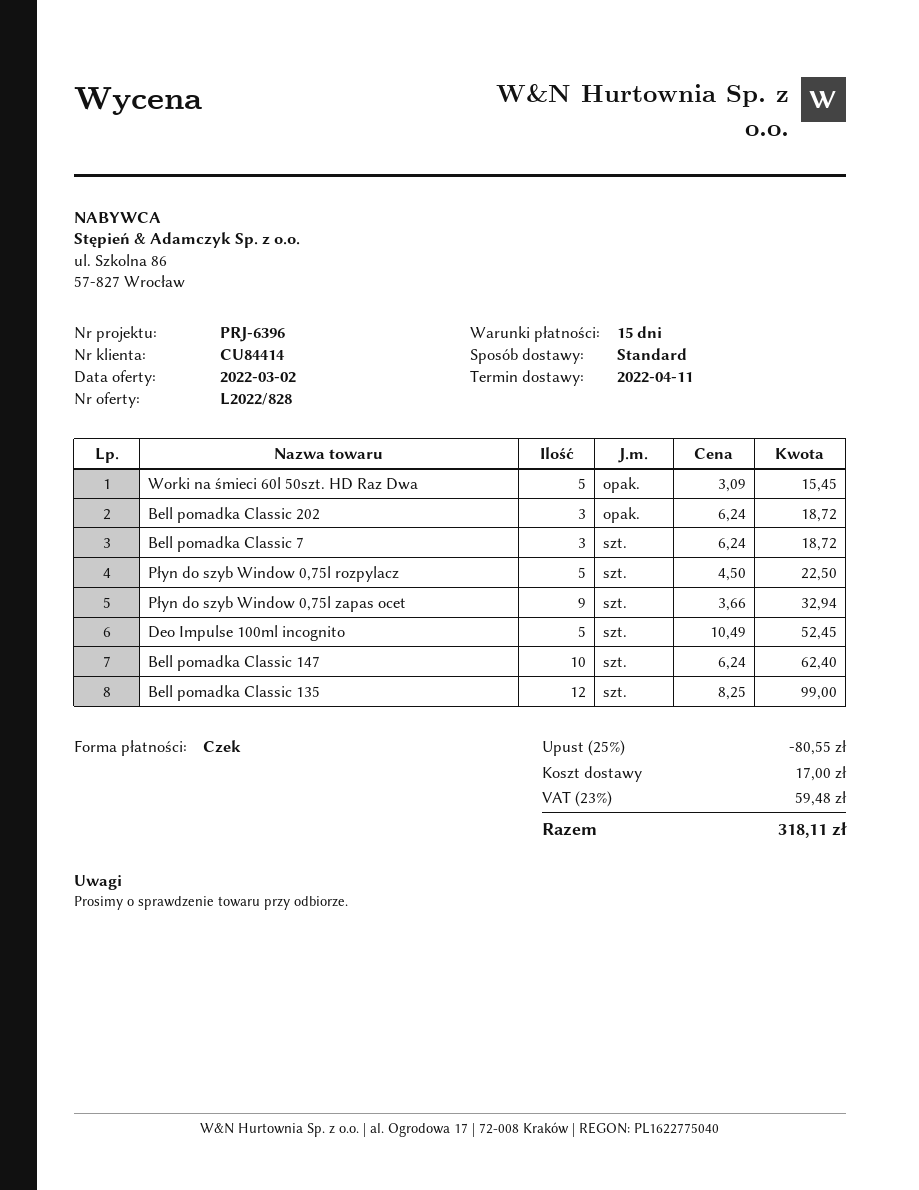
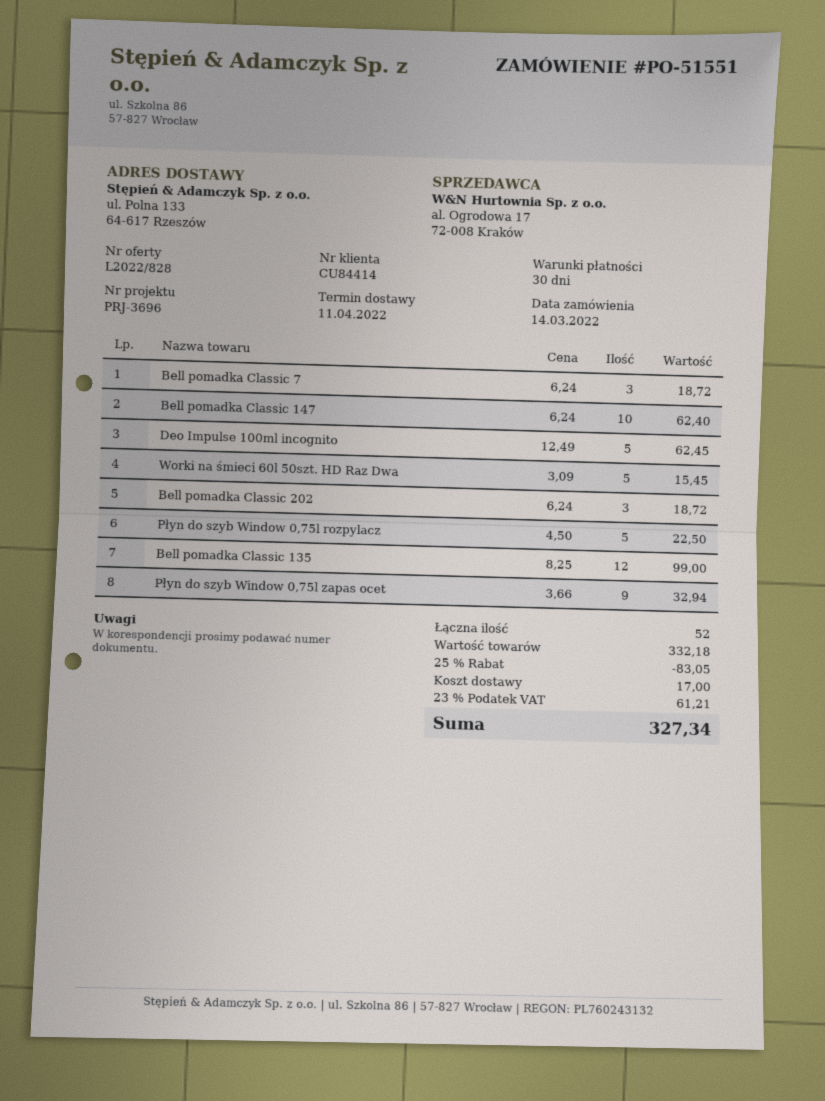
payment terms: 15 days -> 30 days
reference: PRJ-6396 -> PRJ-3696
Deo Impulse 100ml incognito: 5 x 10.49 = 52.45 -> 5 x 12.49 = 62.45
discount: 25% = 80.55 -> 25% = 83.05
tax: 23% = 59.48 -> 23% = 61.21
total: 318.11 -> 327.34

